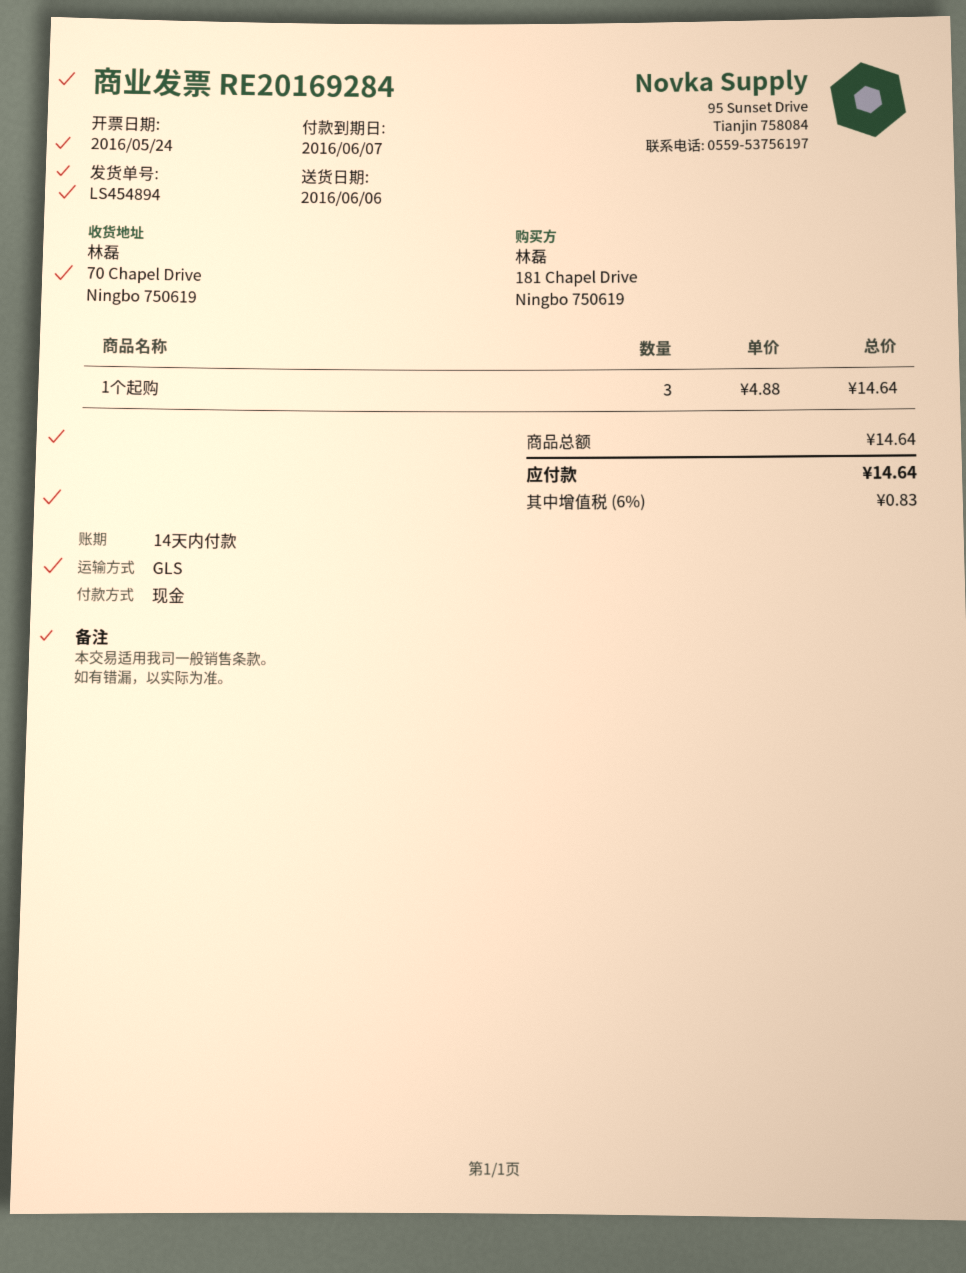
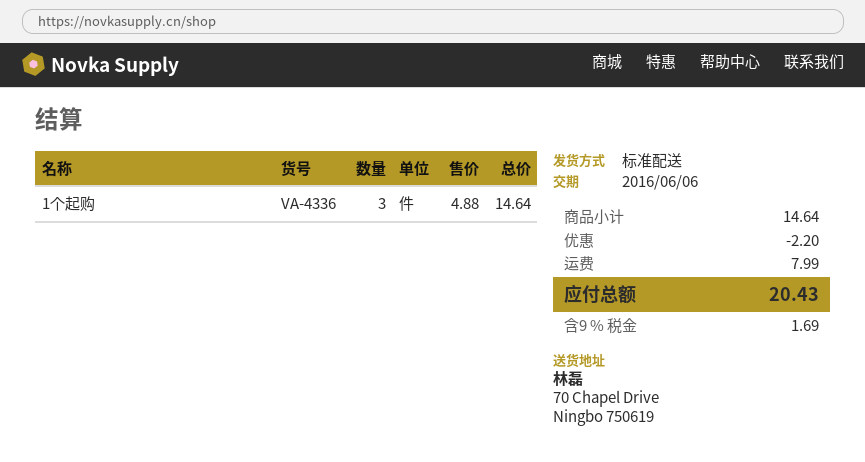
shipping method: GLS -> standard
discount: none -> 2.20
shipping: none -> 7.99
tax: 6% = 0.83 -> 9% = 1.69
total: 14.64 -> 20.43

